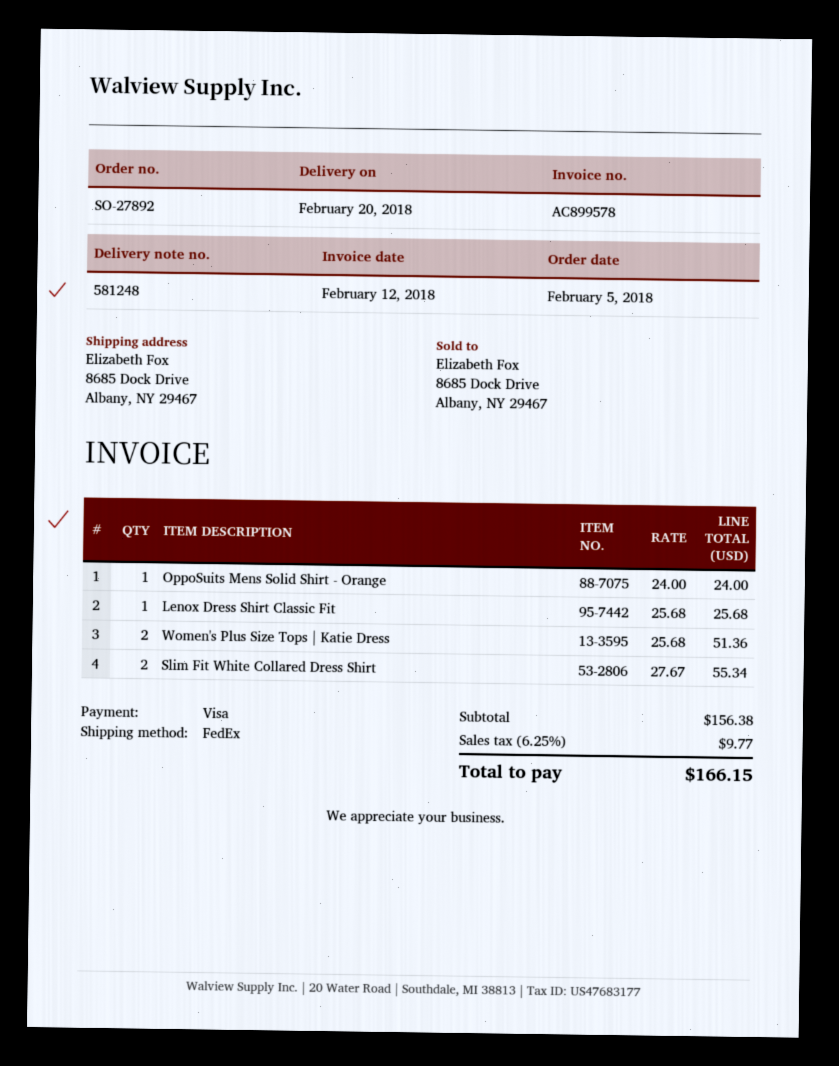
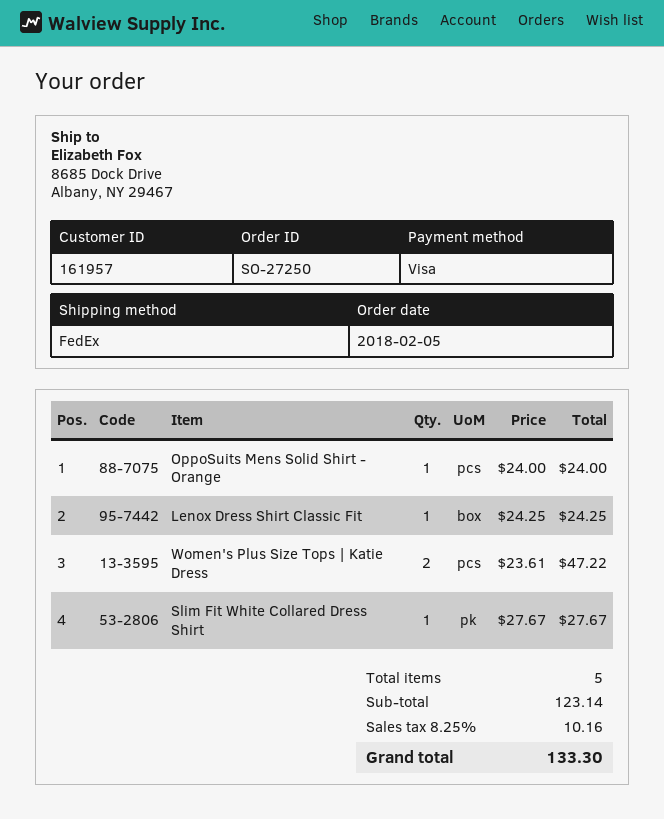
order number: SO-27892 -> SO-27250
Lenox Dress Shirt Classic Fit: 1 x 25.68 = 25.68 -> 1 x 24.25 = 24.25
Women's Plus Size Tops | Katie Dress: 2 x 25.68 = 51.36 -> 2 x 23.61 = 47.22
Slim Fit White Collared Dress Shirt: 2 x 27.67 = 55.34 -> 1 x 27.67 = 27.67
subtotal: 156.38 -> 123.14
tax: 6.25% = 9.77 -> 8.25% = 10.16
total: 166.15 -> 133.30

